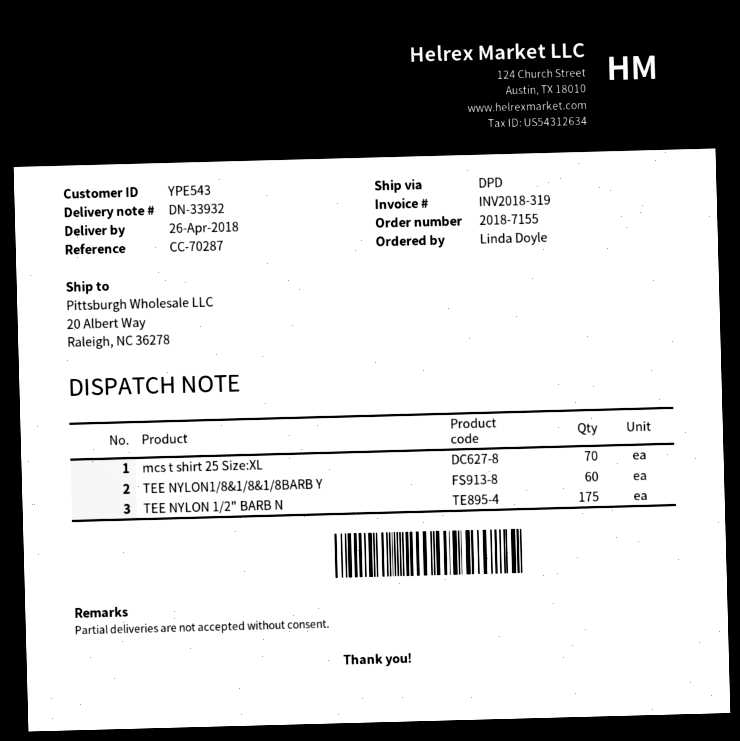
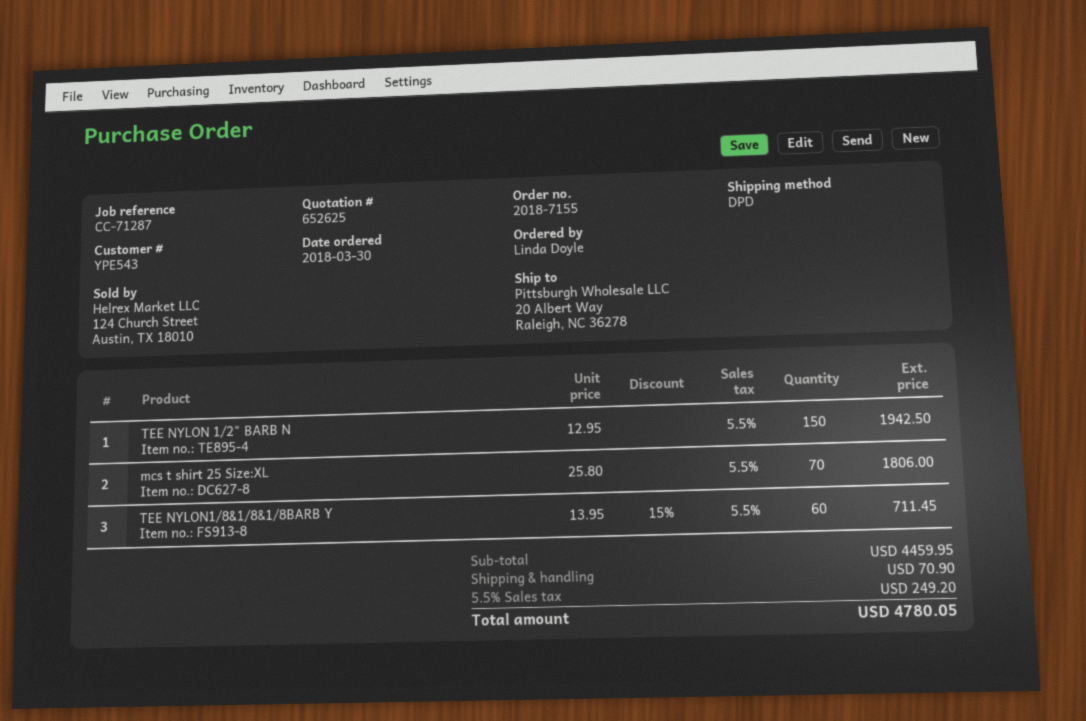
reference: CC-70287 -> CC-71287
TEE NYLON 1/2" BARB N: 175 -> 150

